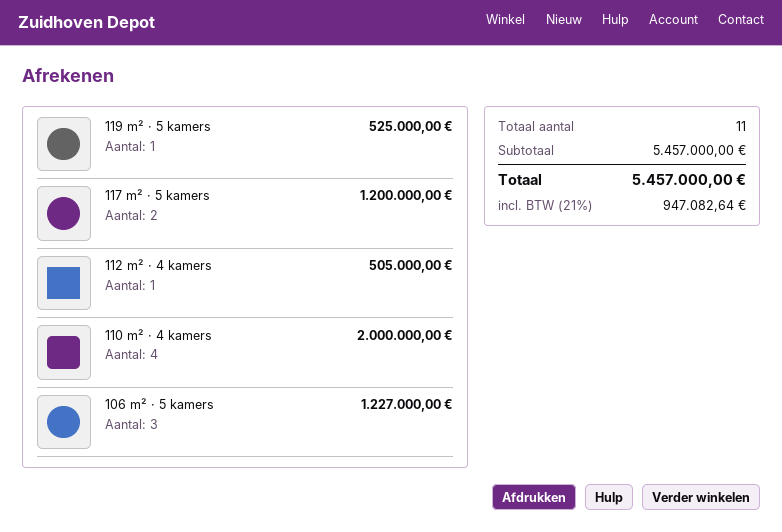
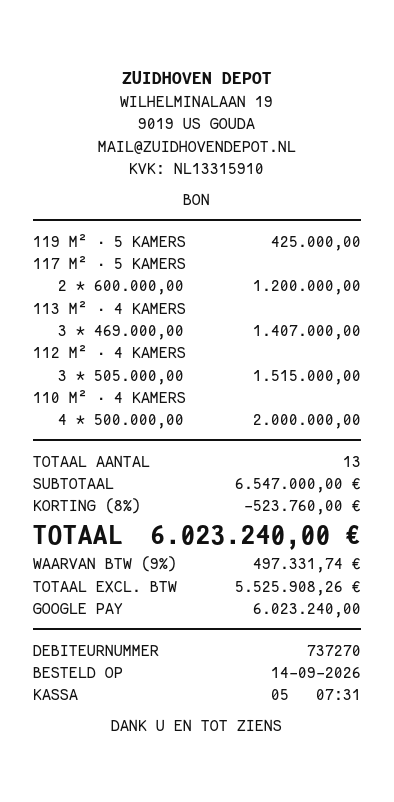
119 m² · 5 kamers: 1 for 525000.00 -> 1 for 425000.00
112 m² · 4 kamers: 1 for 505000.00 -> 3 for 1515000.00
106 m² · 5 kamers: 3 for 1227000.00 -> none
113 M² · 4 KAMERS: none -> 3 for 1407000.00
total quantity: 11 -> 13
subtotal: 5457000.00 -> 6547000.00
discount: none -> 8% = 523760.00
tax: 21% = 947082.64 -> 9% = 497331.74
total: 5457000.00 -> 6023240.00

